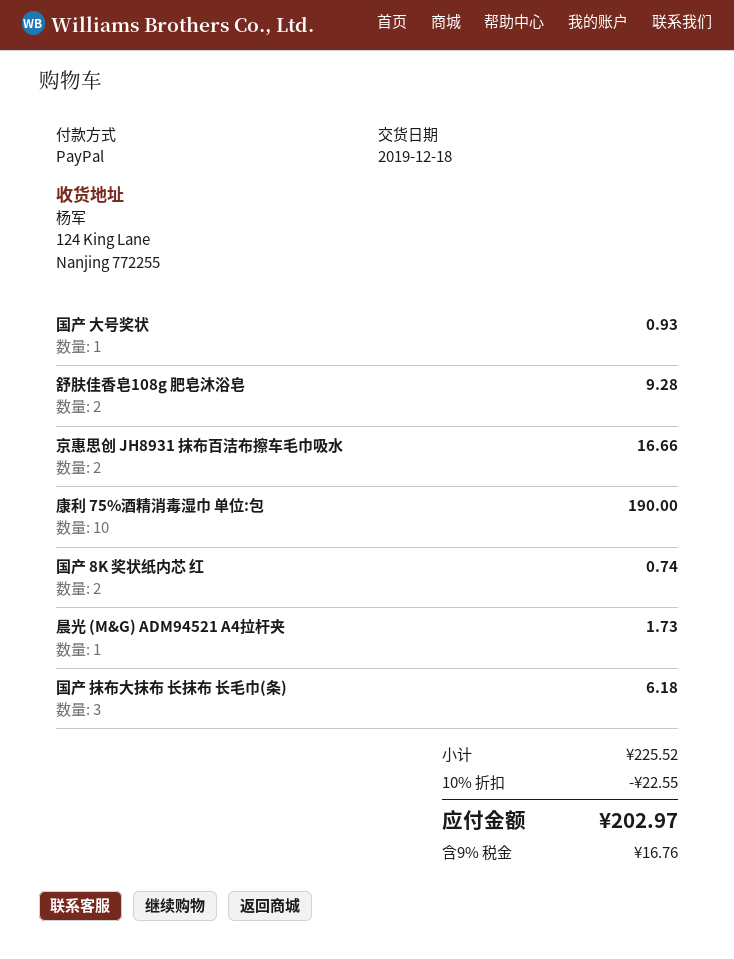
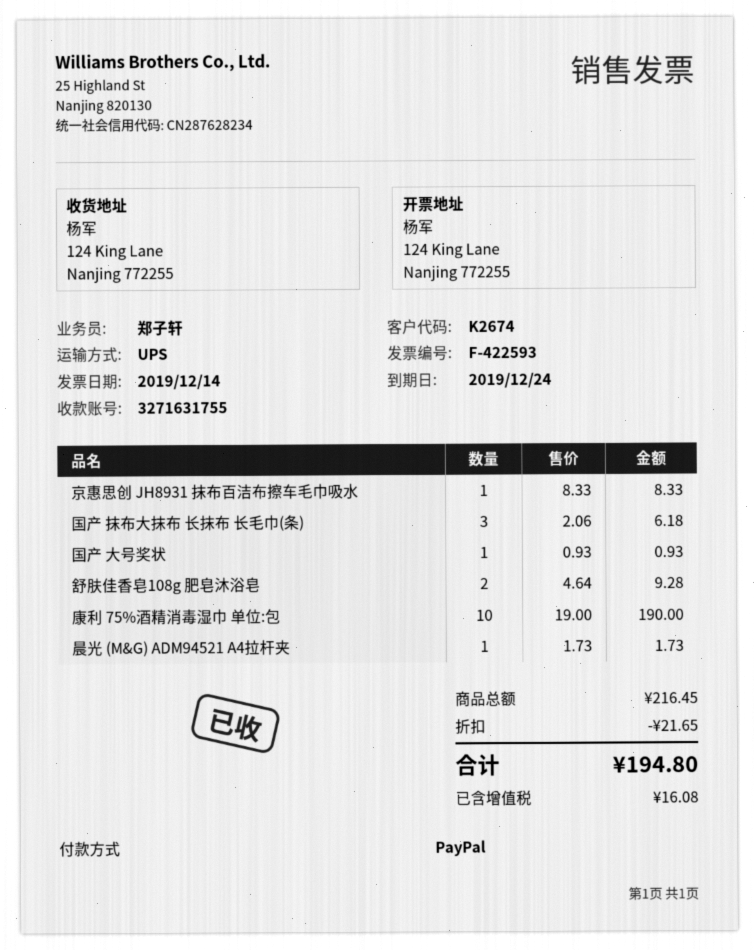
京惠思创 JH8931 抹布百洁布擦车毛巾吸水: 2 for 16.66 -> 1 for 8.33
国产 8K 奖状纸内芯 红: 2 for 0.74 -> none
subtotal: 225.52 -> 216.45
discount: 22.55 -> 21.65
tax: 16.76 -> 16.08
total: 202.97 -> 194.80

